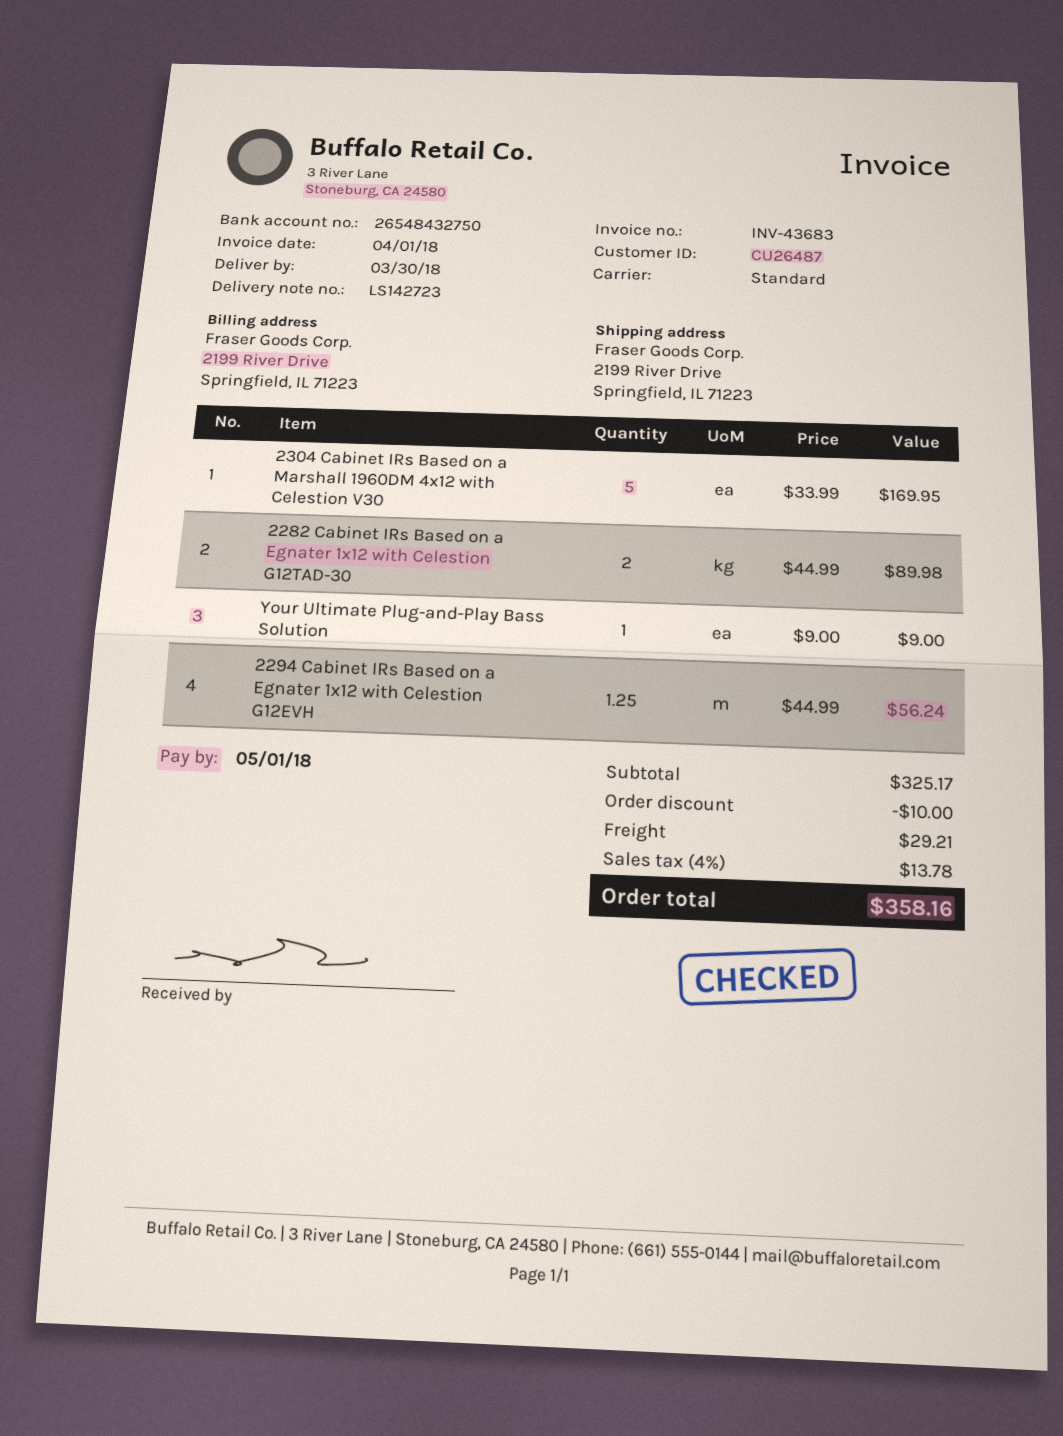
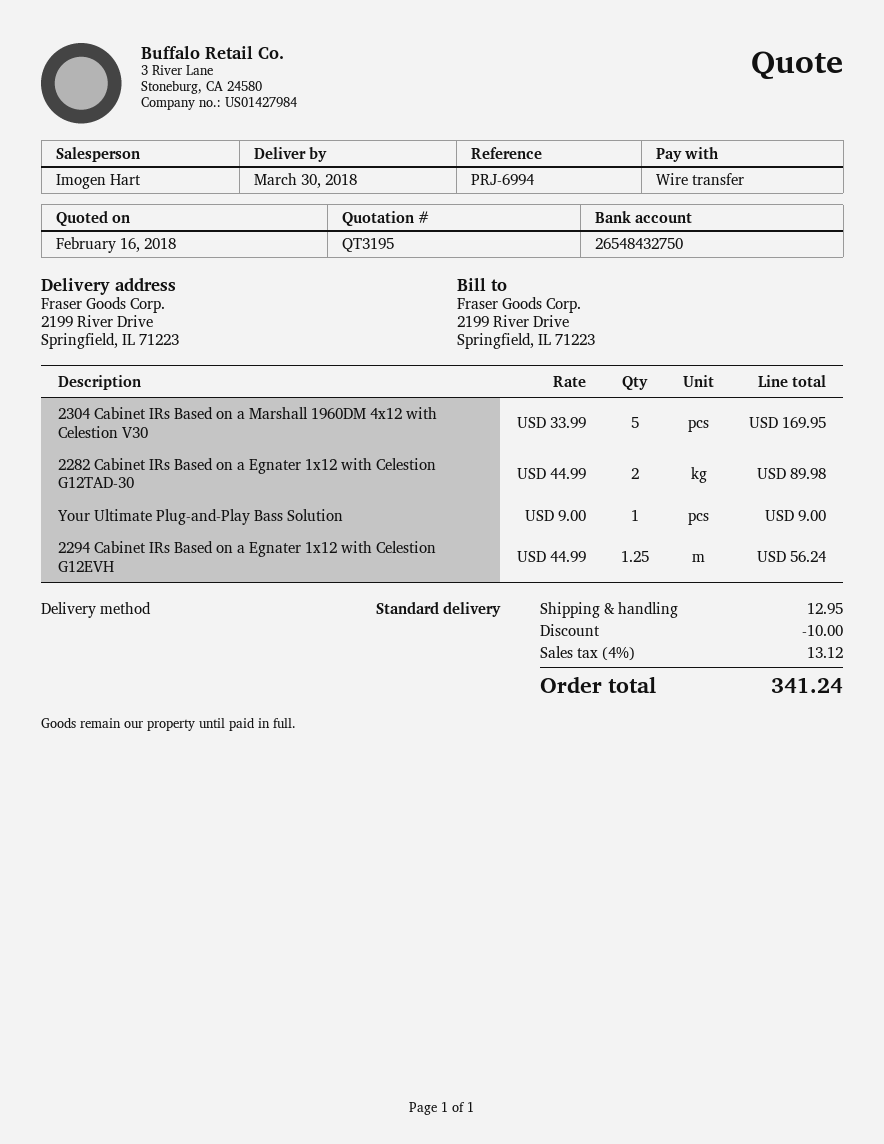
shipping: 29.21 -> 12.95
tax: 4% = 13.78 -> 4% = 13.12
total: 358.16 -> 341.24

